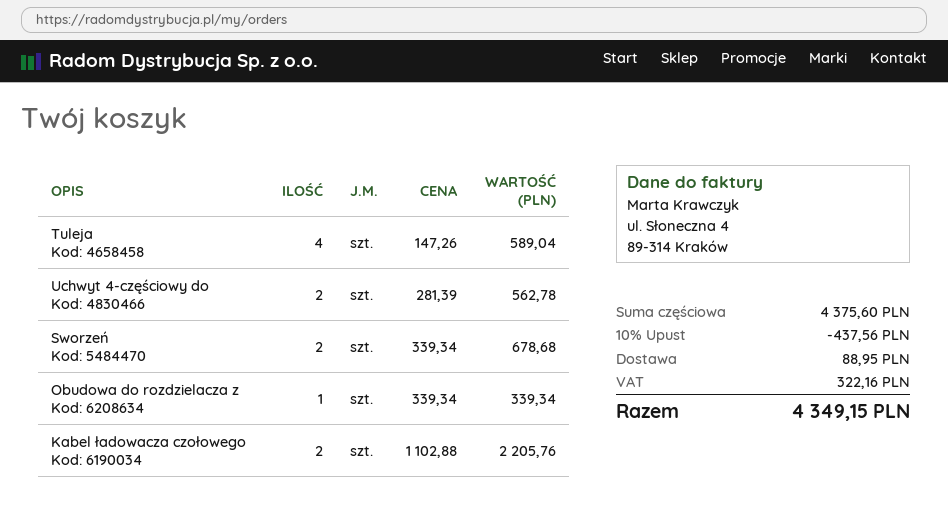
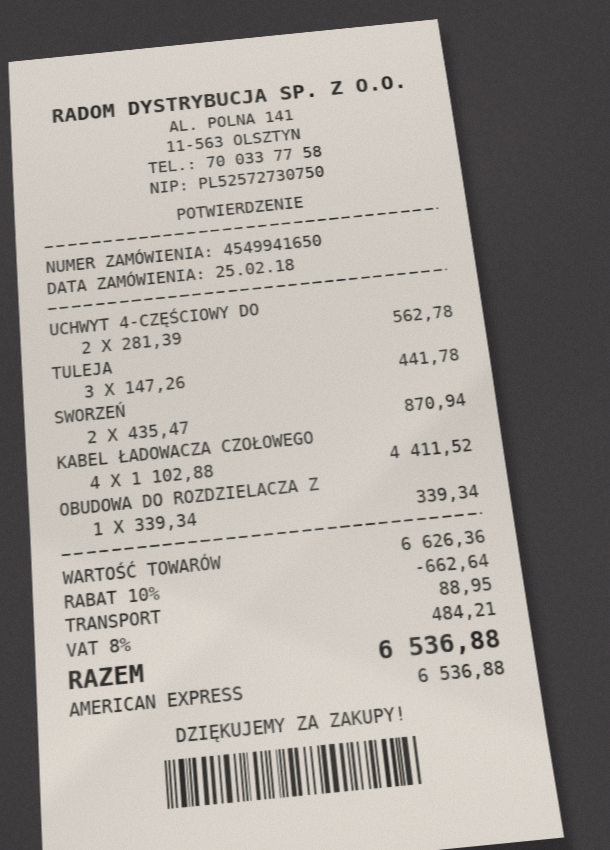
Tuleja: 4 x 147.26 = 589.04 -> 3 x 147.26 = 441.78
Sworzeń: 2 x 339.34 = 678.68 -> 2 x 435.47 = 870.94
Kabel ładowacza czołowego: 2 x 1102.88 = 2205.76 -> 4 x 1102.88 = 4411.52
subtotal: 4375.60 -> 6626.36
discount: 10% = 437.56 -> 10% = 662.64
tax: 322.16 -> 484.21
total: 4349.15 -> 6536.88

